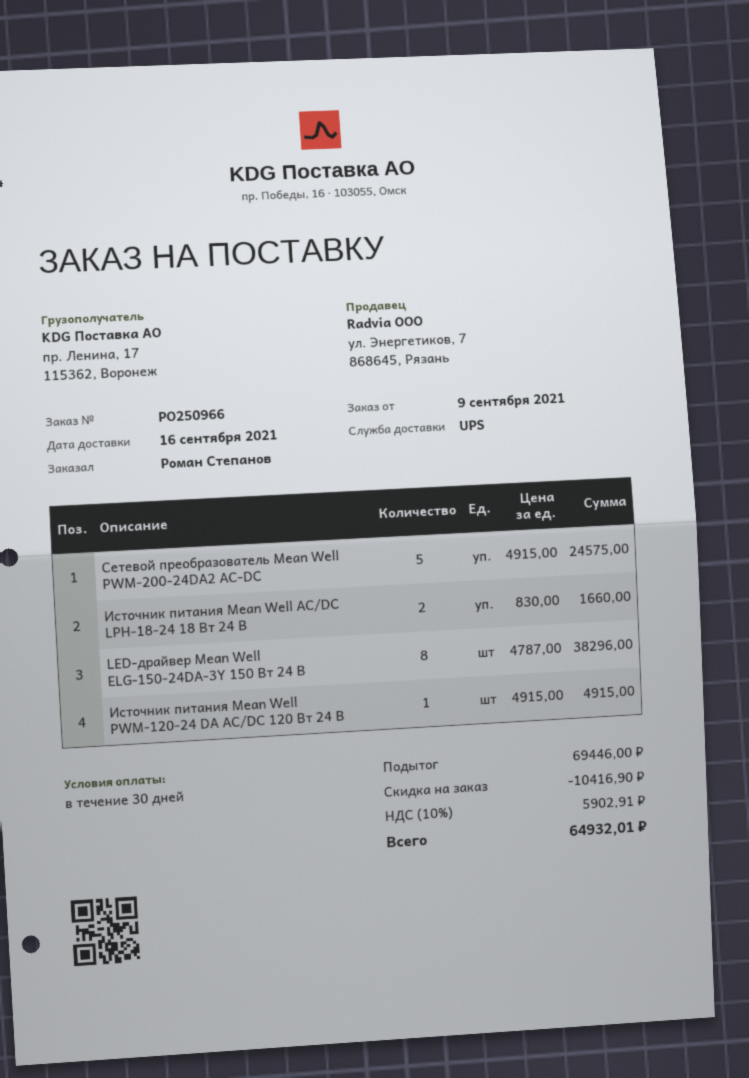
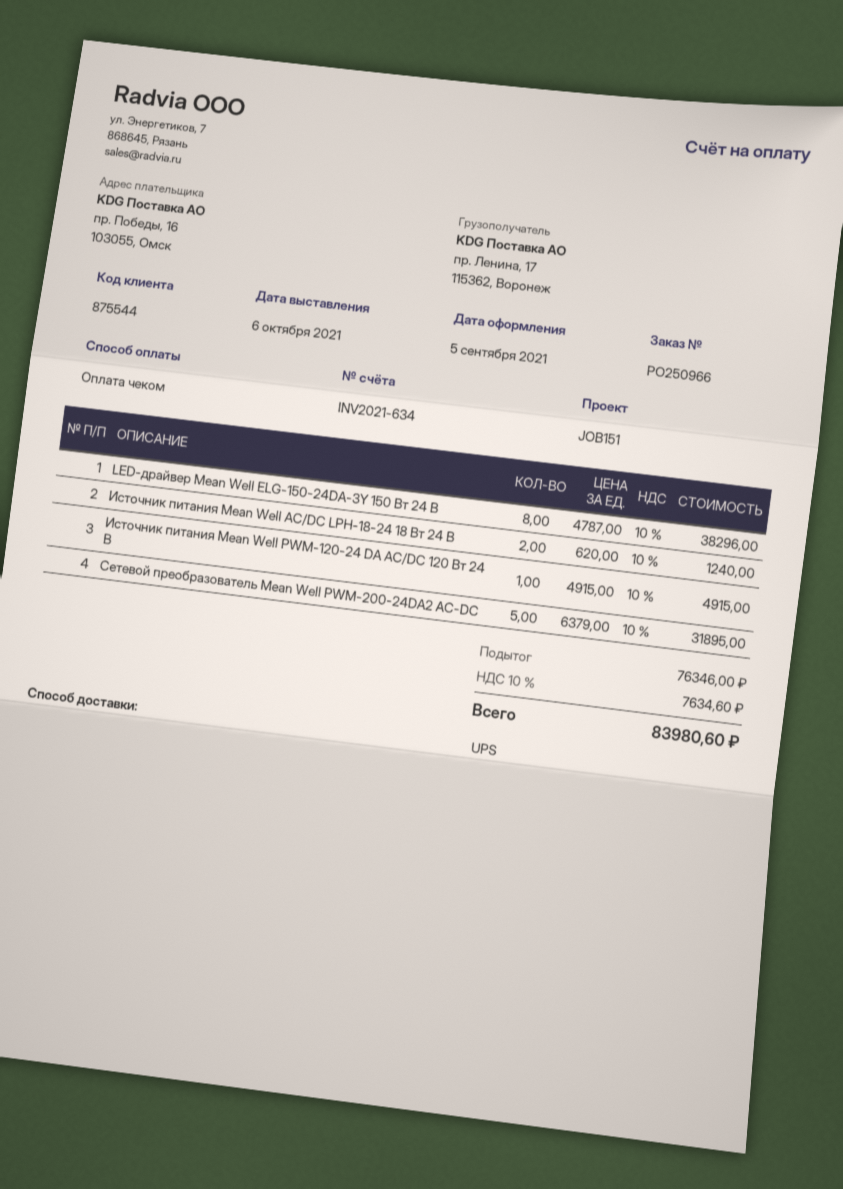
order date: 2021-09-09 -> 2021-09-05
Сетевой преобразователь Mean Well PWM-200-24DA2 AC-DC: 5 x 4915.00 = 24575.00 -> 5 x 6379.00 = 31895.00
Источник питания Mean Well AC/DC LPH-18-24 18 Вт 24 В: 2 x 830.00 = 1660.00 -> 2 x 620.00 = 1240.00
subtotal: 69446.00 -> 76346.00
discount: 10416.90 -> none
tax: 10% = 5902.91 -> 10% = 7634.60
total: 64932.01 -> 83980.60

